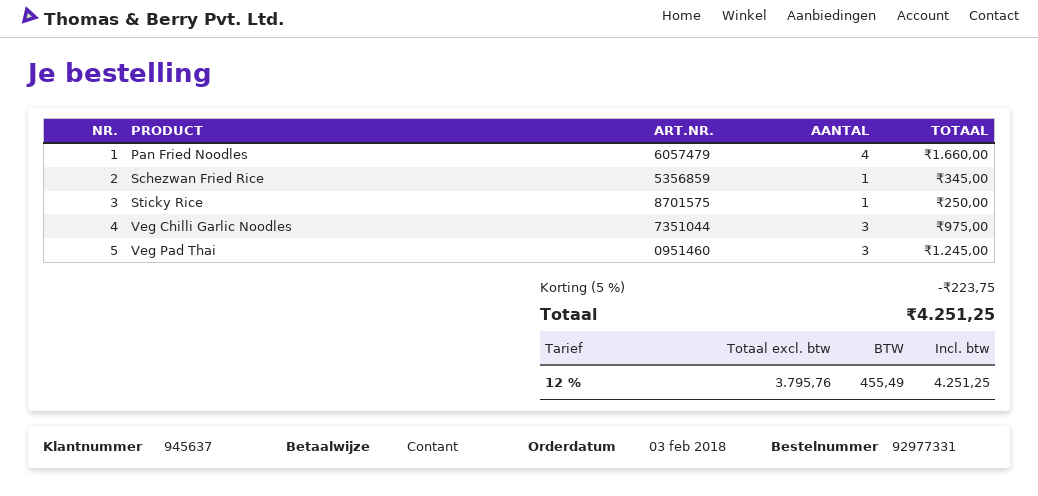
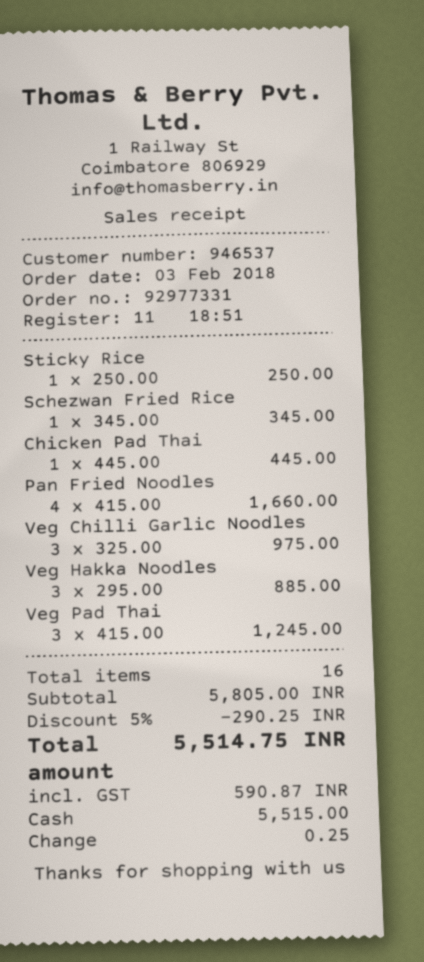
customer number: 945637 -> 946537
Chicken Pad Thai: none -> 1 for 445.00
Veg Hakka Noodles: none -> 3 for 885.00
discount: 5% = 223.75 -> 5% = 290.25
tax: 455.49 -> 590.87
total: 4251.25 -> 5514.75

